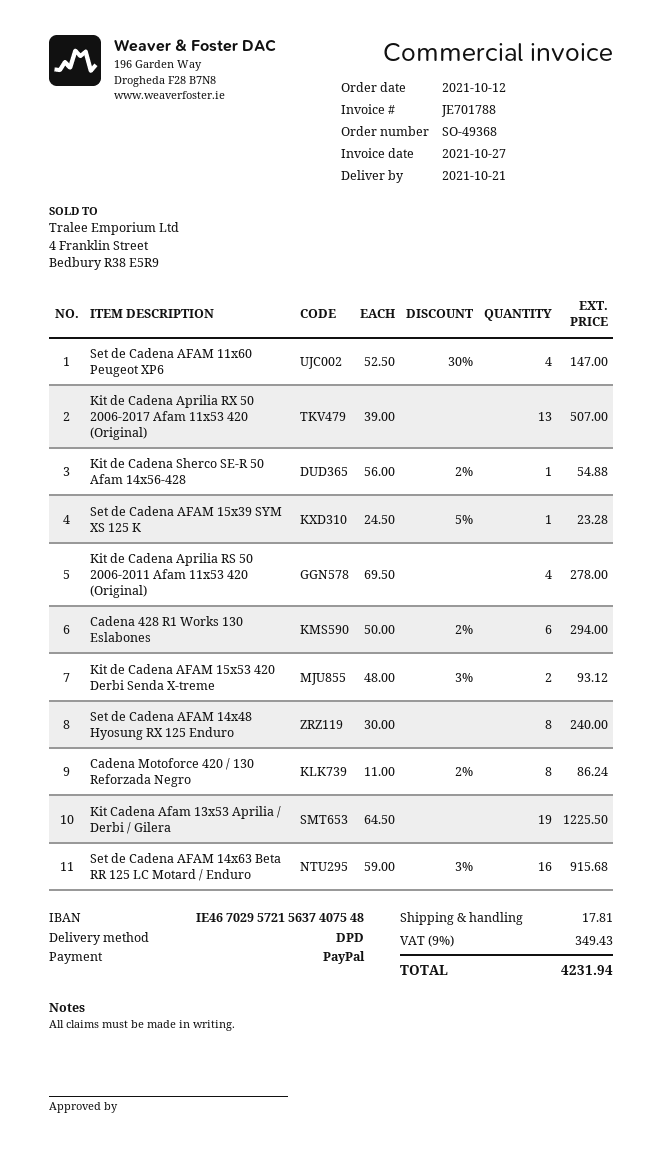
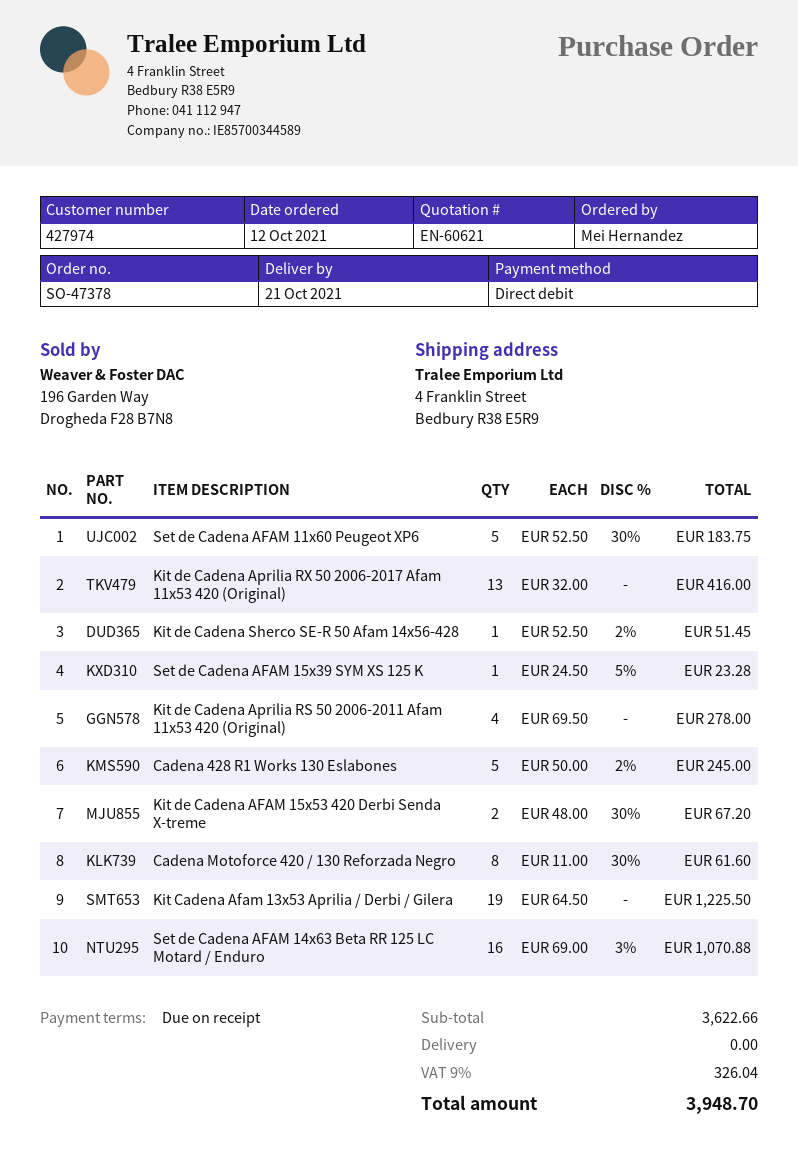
order number: SO-49368 -> SO-47378
payment method: PayPal -> direct debit
Set de Cadena AFAM 11x60 Peugeot XP6: 4 x 52.50 - 30% = 147.00 -> 5 x 52.50 - 30% = 183.75
Kit de Cadena Aprilia RX 50 2006-2017 Afam 11x53 420 (Original): 13 x 39.00 = 507.00 -> 13 x 32.00 = 416.00
Kit de Cadena Sherco SE-R 50 Afam 14x56-428: 1 x 56.00 - 2% = 54.88 -> 1 x 52.50 - 2% = 51.45
Cadena 428 R1 Works 130 Eslabones: 6 x 50.00 - 2% = 294.00 -> 5 x 50.00 - 2% = 245.00
Kit de Cadena AFAM 15x53 420 Derbi Senda X-treme: 2 x 48.00 - 3% = 93.12 -> 2 x 48.00 - 30% = 67.20
Set de Cadena AFAM 14x48 Hyosung RX 125 Enduro: 8 x 30.00 = 240.00 -> none
Cadena Motoforce 420 / 130 Reforzada Negro: 8 x 11.00 - 2% = 86.24 -> 8 x 11.00 - 30% = 61.60
Set de Cadena AFAM 14x63 Beta RR 125 LC Motard / Enduro: 16 x 59.00 - 3% = 915.68 -> 16 x 69.00 - 3% = 1070.88
shipping: 17.81 -> 0.00
tax: 9% = 349.43 -> 9% = 326.04
total: 4231.94 -> 3948.70

